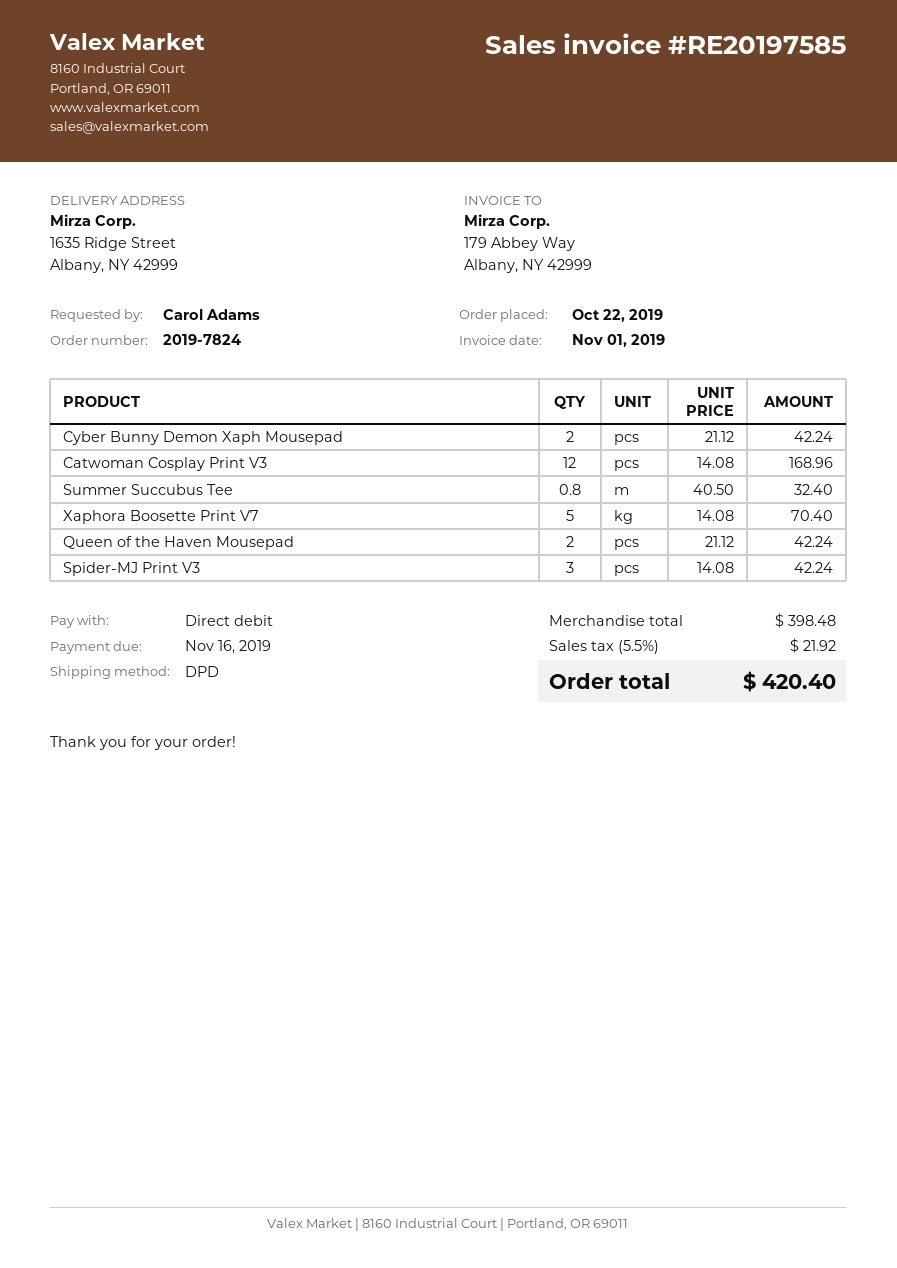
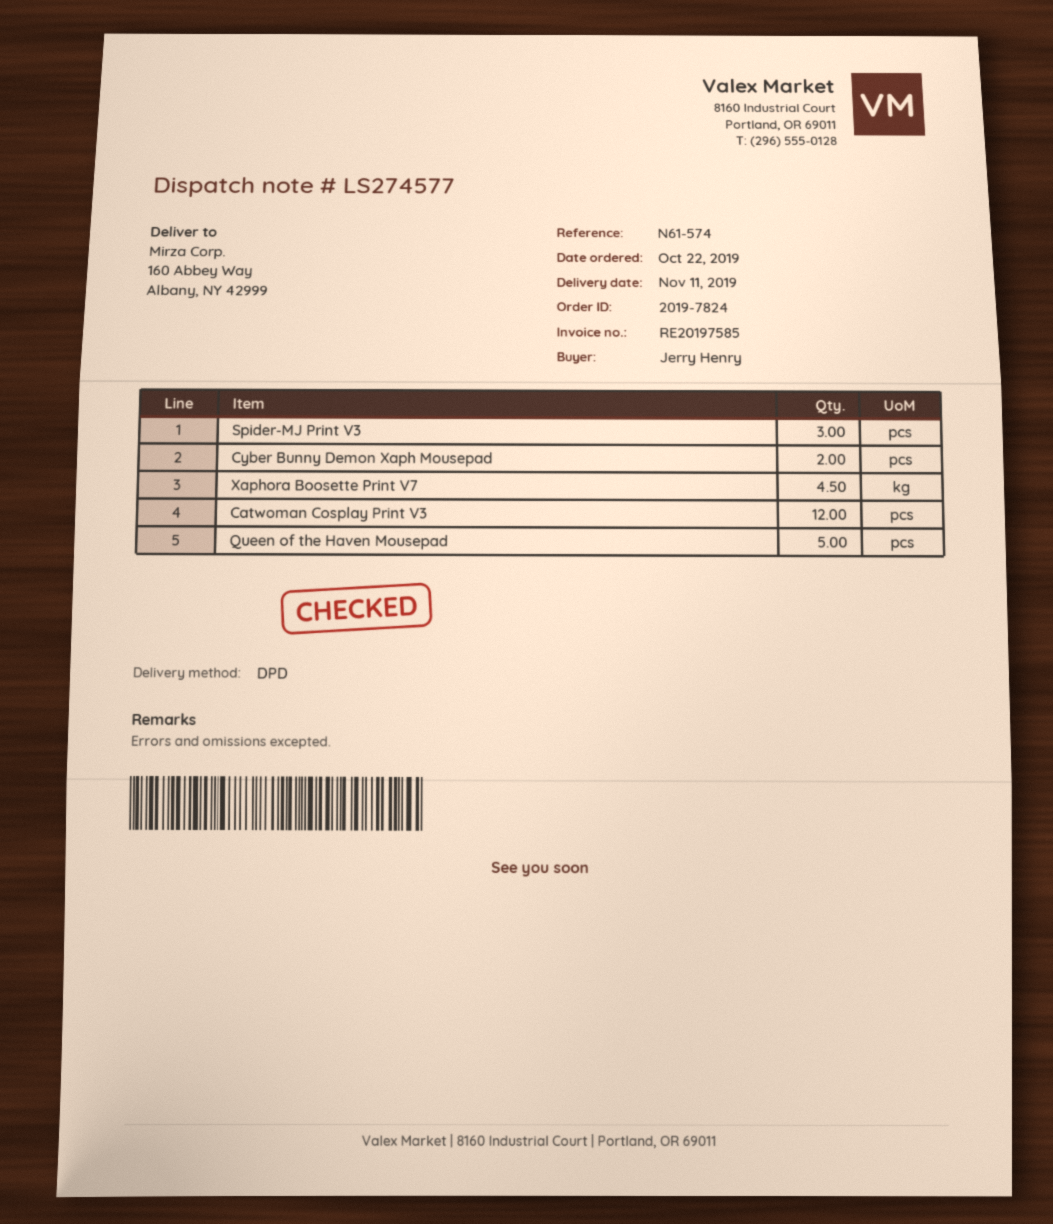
ordered by: Carol Adams -> Jerry Henry
ship to: 1635 Ridge Street, Albany, NY 42999 -> 160 Abbey Way, Albany, NY 42999
Summer Succubus Tee: 0.8 -> none
Xaphora Boosette Print V7: 5 -> 4.5
Queen of the Haven Mousepad: 2 -> 5

